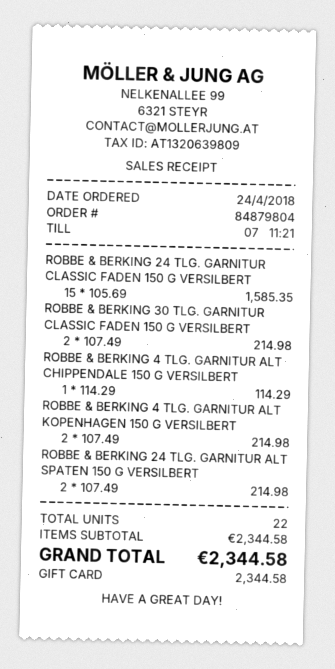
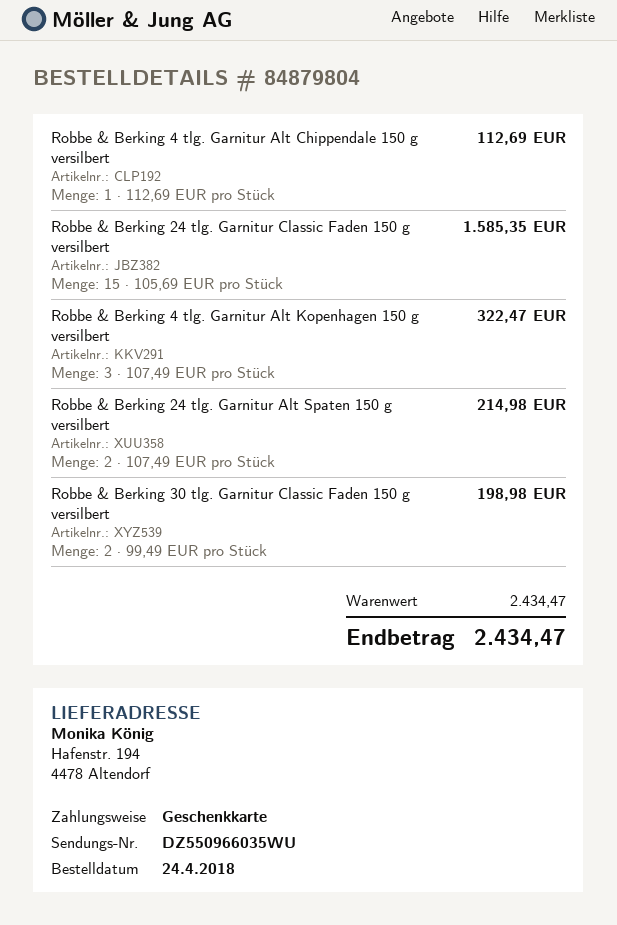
ROBBE & BERKING 30 TLG. GARNITUR CLASSIC FADEN 150 G VERSILBERT: 2 x 107.49 = 214.98 -> 2 x 99.49 = 198.98
ROBBE & BERKING 4 TLG. GARNITUR ALT CHIPPENDALE 150 G VERSILBERT: 1 x 114.29 = 114.29 -> 1 x 112.69 = 112.69
ROBBE & BERKING 4 TLG. GARNITUR ALT KOPENHAGEN 150 G VERSILBERT: 2 x 107.49 = 214.98 -> 3 x 107.49 = 322.47
subtotal: 2344.58 -> 2434.47
total: 2344.58 -> 2434.47

